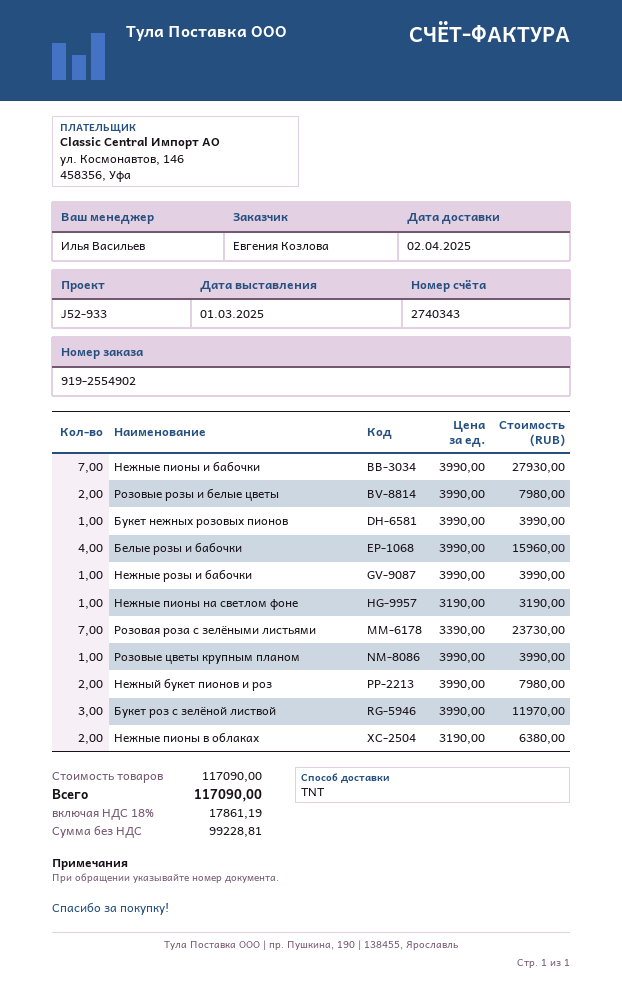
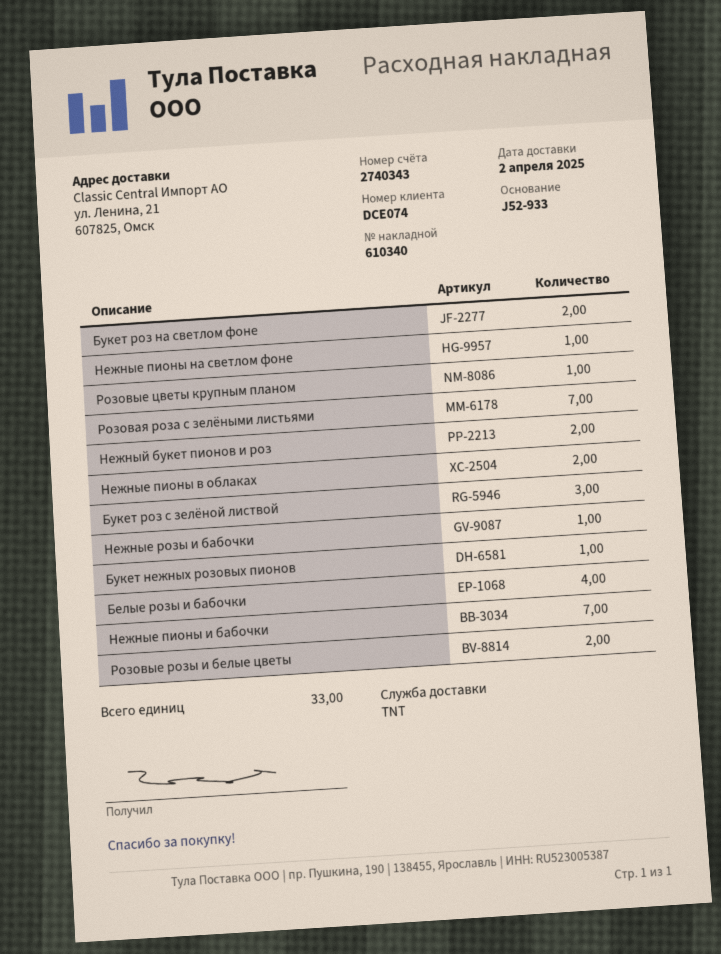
Букет роз на светлом фоне: none -> 2

